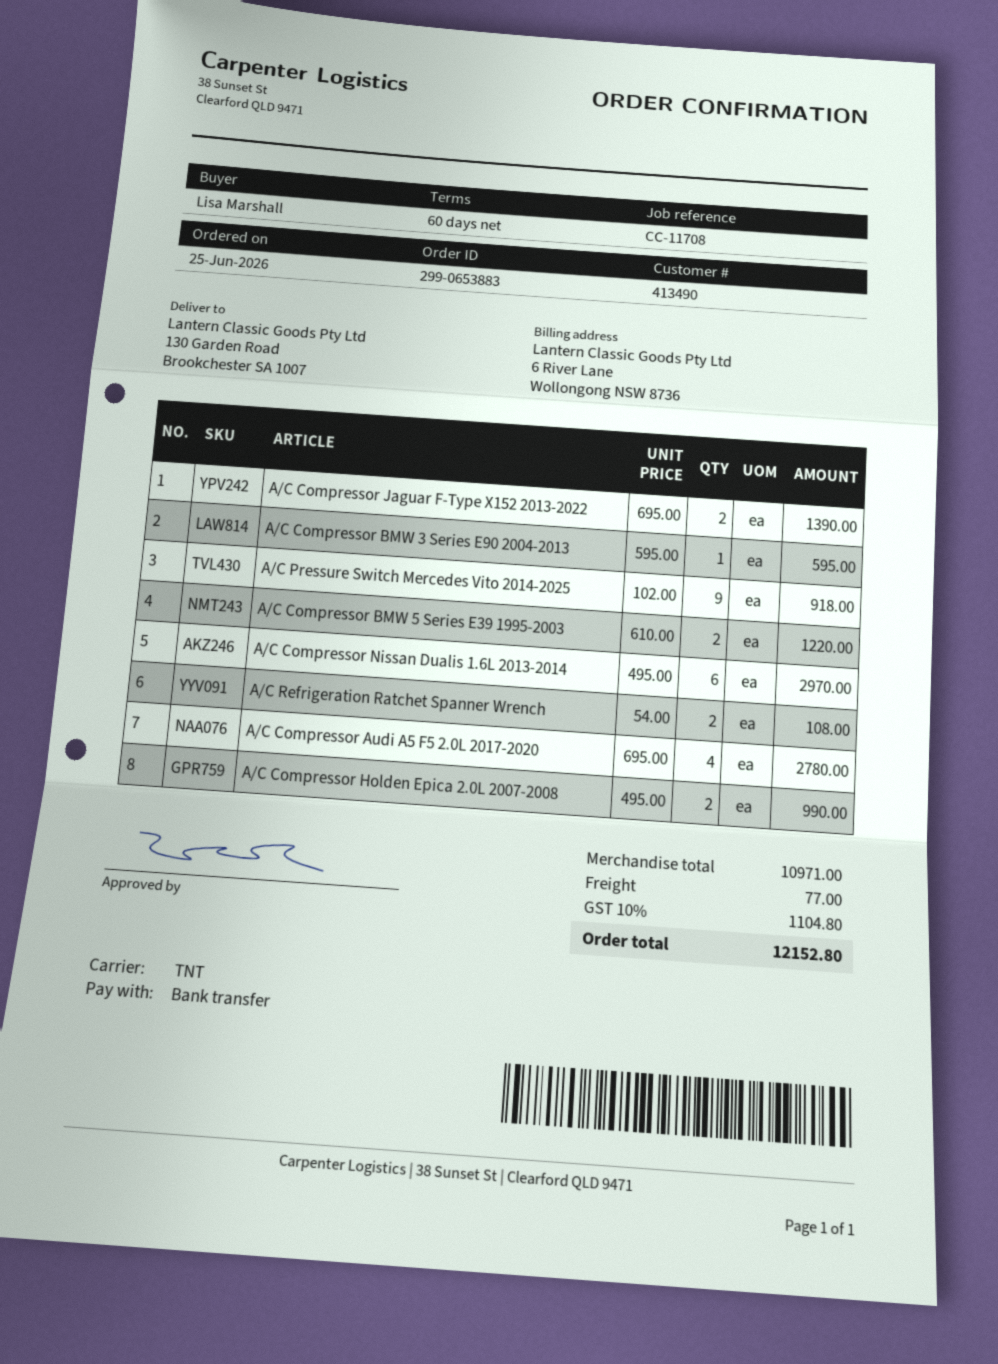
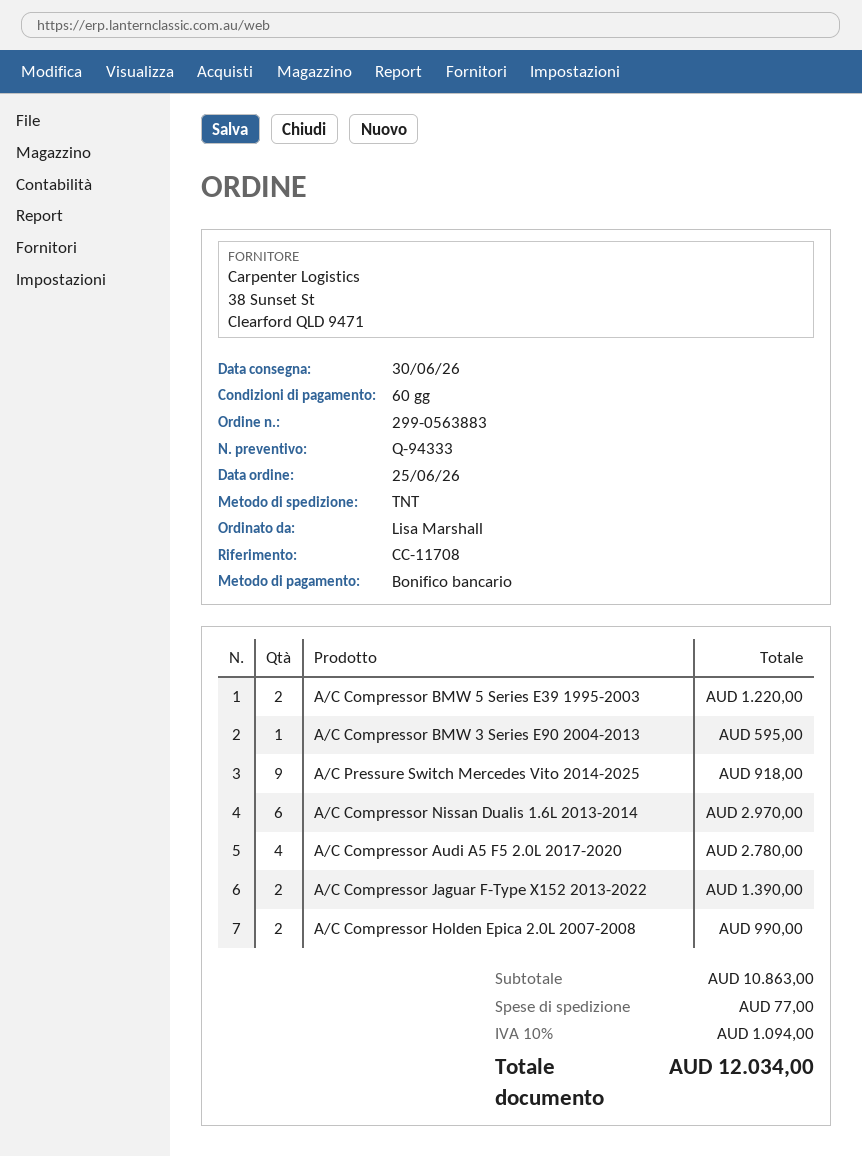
order number: 299-0653883 -> 299-0563883
A/C Refrigeration Ratchet Spanner Wrench: 2 for 108.00 -> none
subtotal: 10971.00 -> 10863.00
tax: 10% = 1104.80 -> 10% = 1094.00
total: 12152.80 -> 12034.00

